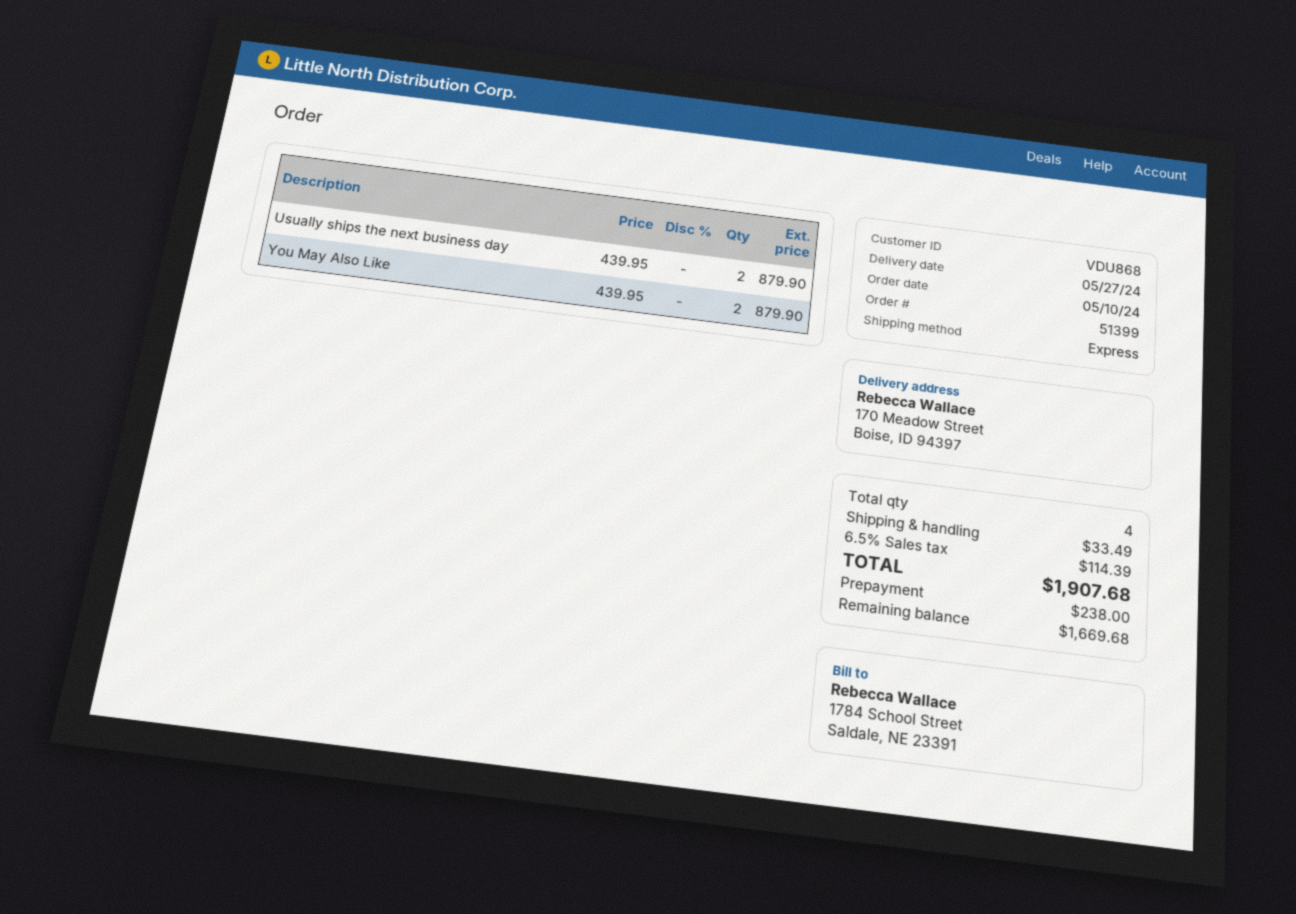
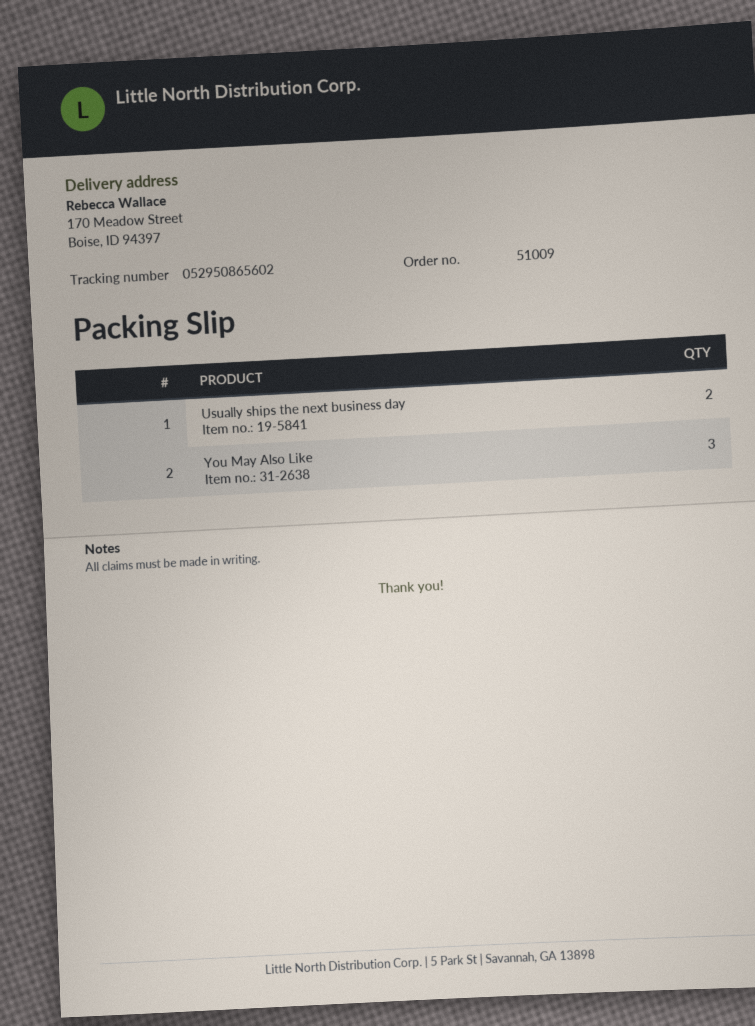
order number: 51399 -> 51009
You May Also Like: 2 -> 3

